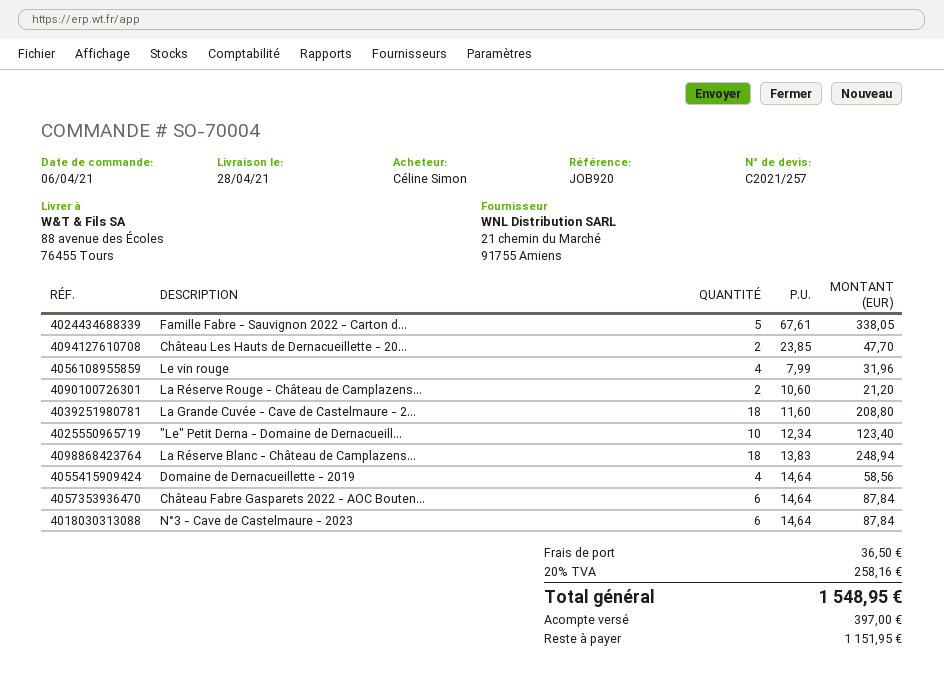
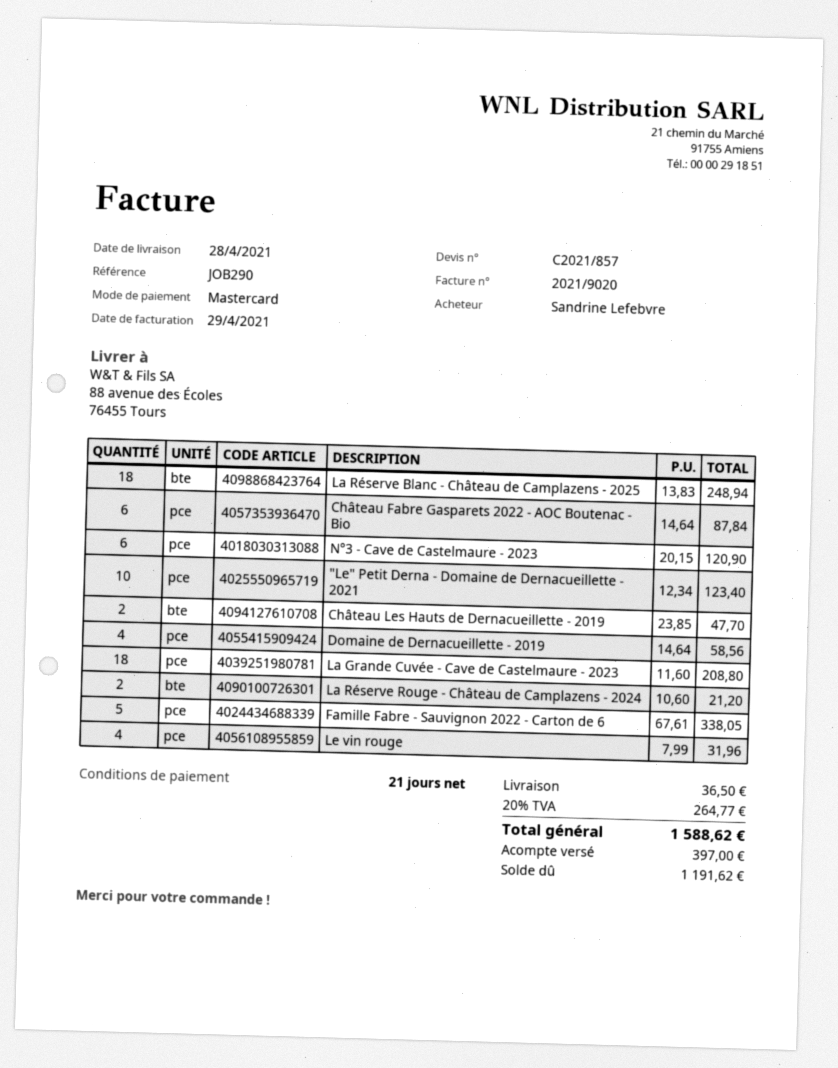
quote number: C2021/257 -> C2021/857
reference: JOB920 -> JOB290
ordered by: Céline Simon -> Sandrine Lefebvre
N°3 - Cave de Castelmaure - 2023: 6 x 14.64 = 87.84 -> 6 x 20.15 = 120.90
tax: 20% = 258.16 -> 20% = 264.77
total: 1548.95 -> 1588.62
balance: 1151.95 -> 1191.62

